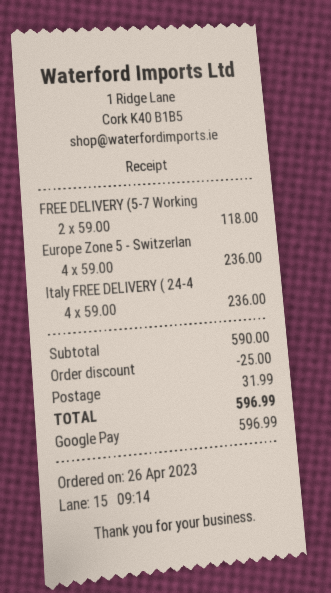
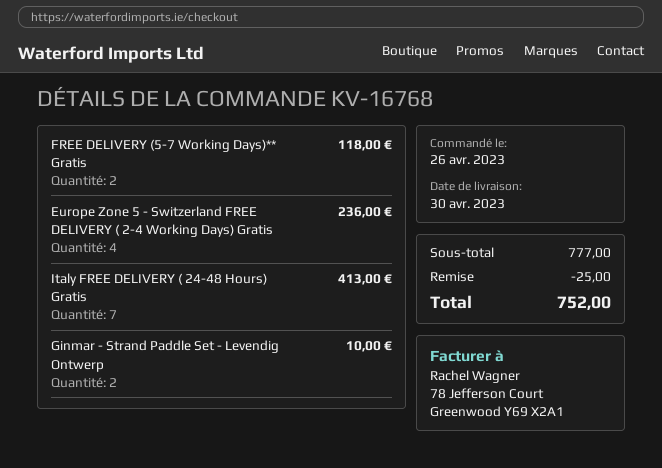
Italy FREE DELIVERY ( 24-4: 4 for 236.00 -> 7 for 413.00
Ginmar - Strand Paddle Set - Levendig Ontwerp: none -> 2 for 10.00
subtotal: 590.00 -> 777.00
shipping: 31.99 -> none
total: 596.99 -> 752.00

